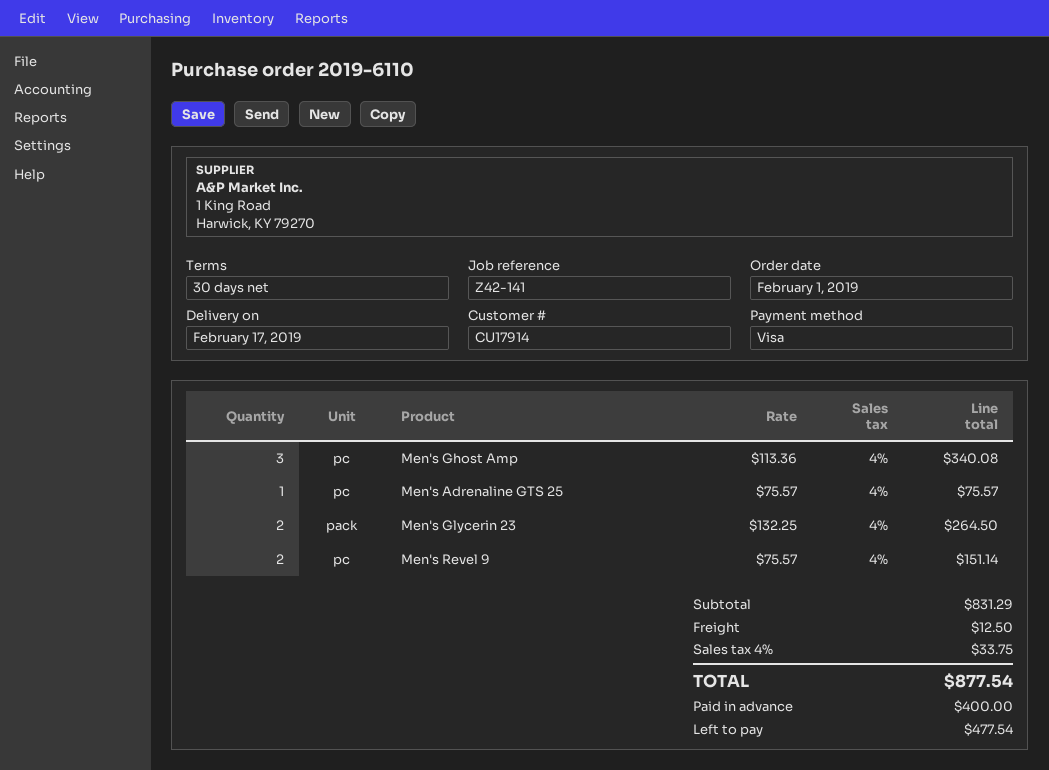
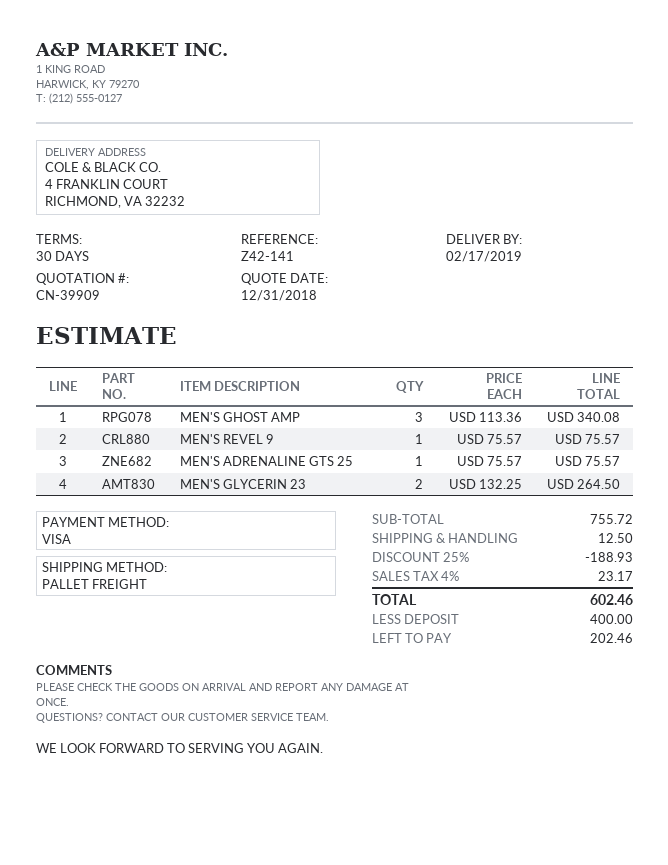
Men's Revel 9: 2 x 75.57 = 151.14 -> 1 x 75.57 = 75.57
subtotal: 831.29 -> 755.72
discount: none -> 25% = 188.93
tax: 4% = 33.75 -> 4% = 23.17
total: 877.54 -> 602.46
balance: 477.54 -> 202.46

